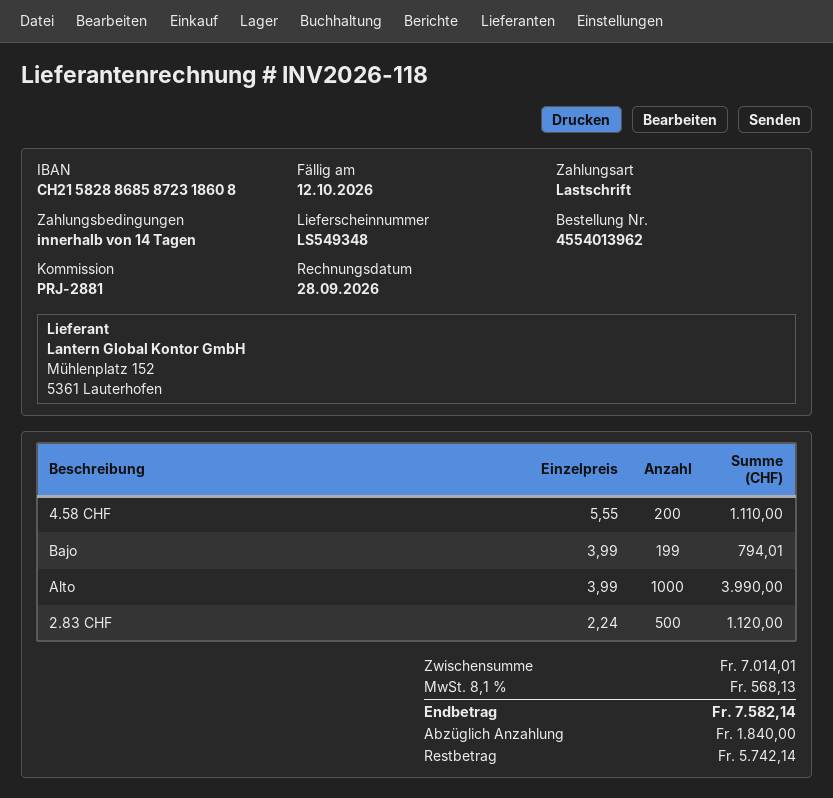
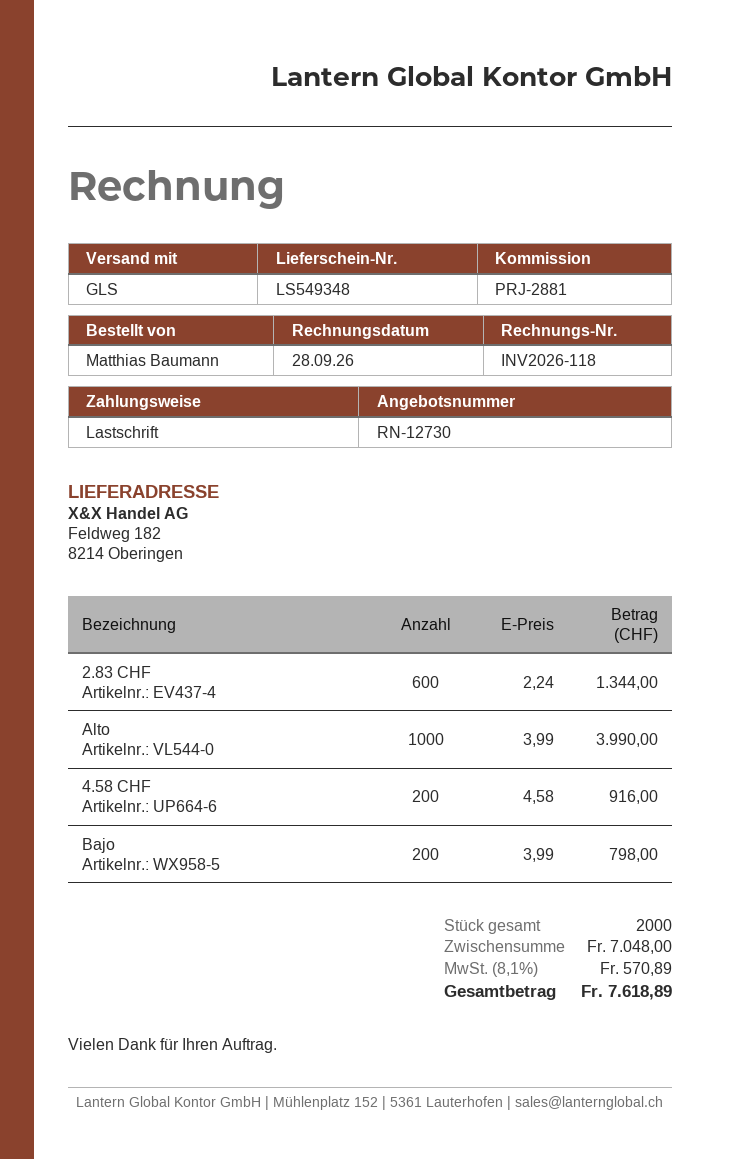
4.58 CHF: 200 x 5.55 = 1110.00 -> 200 x 4.58 = 916.00
Bajo: 199 x 3.99 = 794.01 -> 200 x 3.99 = 798.00
2.83 CHF: 500 x 2.24 = 1120.00 -> 600 x 2.24 = 1344.00
subtotal: 7014.01 -> 7048.00
tax: 8.1% = 568.13 -> 8.1% = 570.89
total: 7582.14 -> 7618.89

